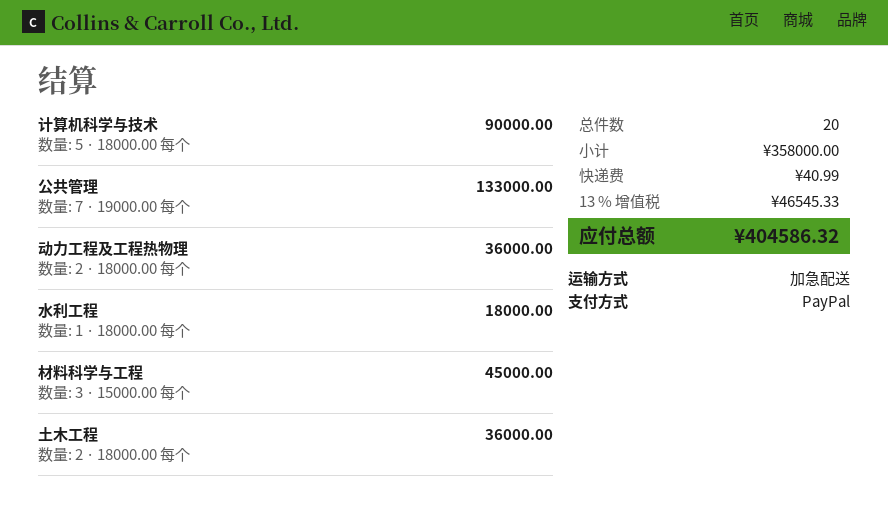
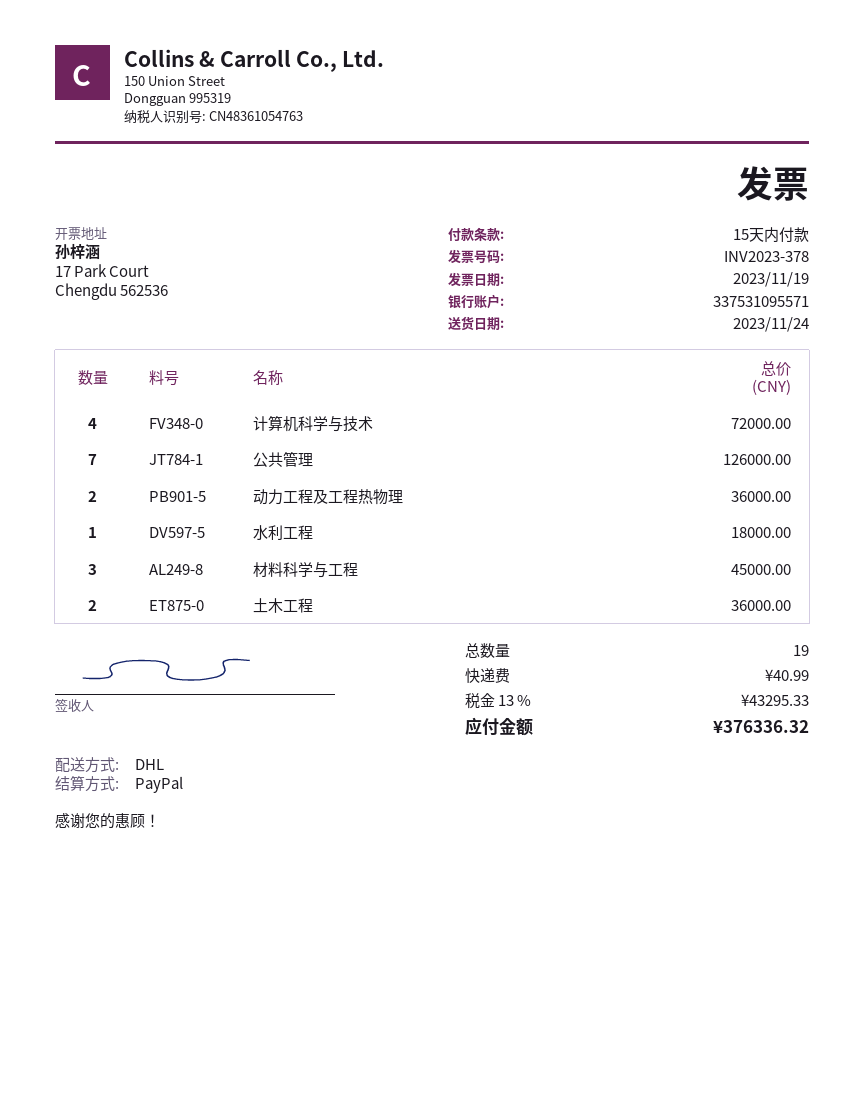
shipping method: express -> DHL
计算机科学与技术: 5 for 90000.00 -> 4 for 72000.00
公共管理: 7 for 133000.00 -> 7 for 126000.00
total quantity: 20 -> 19
tax: 13% = 46545.33 -> 13% = 43295.33
total: 404586.32 -> 376336.32

